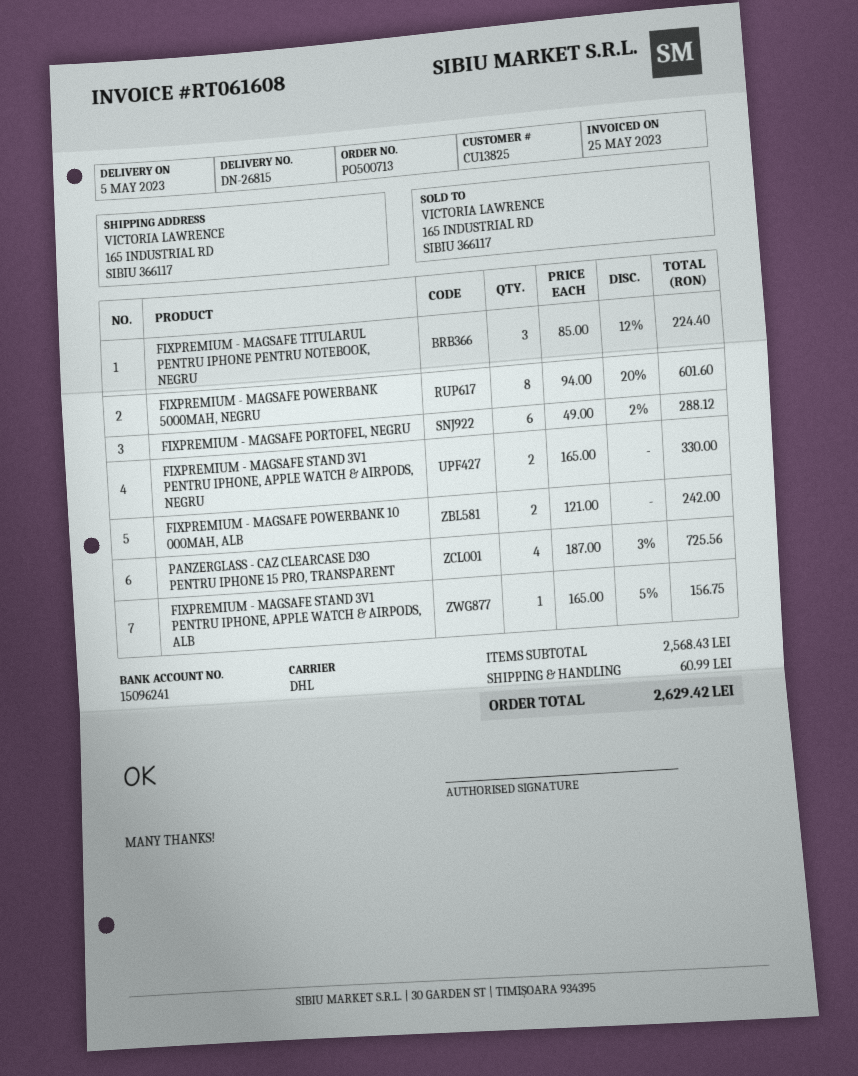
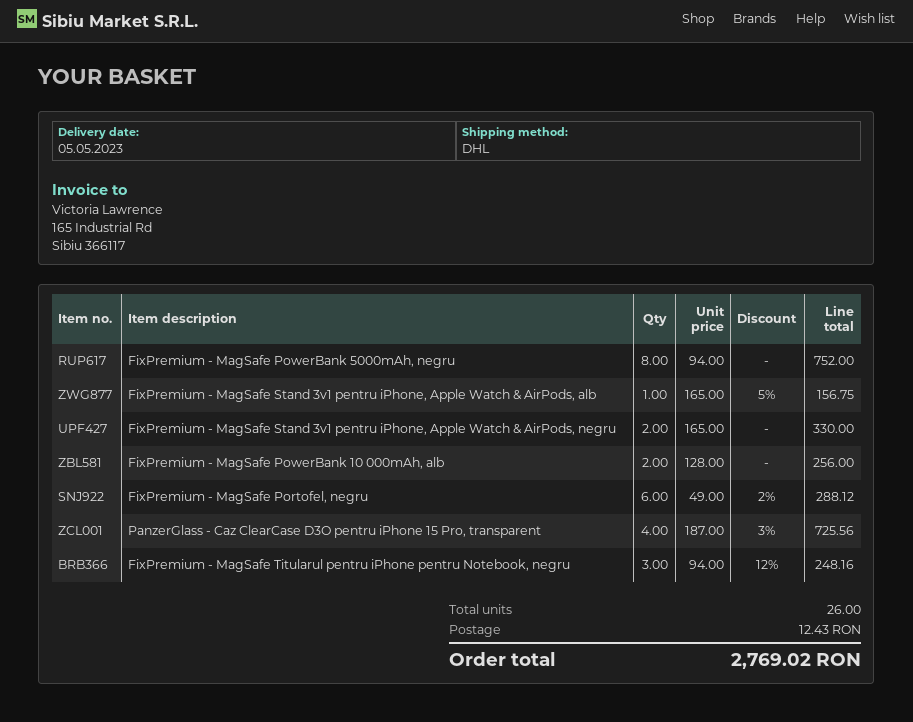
FIXPREMIUM - MAGSAFE TITULARUL PENTRU IPHONE PENTRU NOTEBOOK, NEGRU: 3 x 85.00 - 12% = 224.40 -> 3 x 94.00 - 12% = 248.16
FIXPREMIUM - MAGSAFE POWERBANK 5000MAH, NEGRU: 8 x 94.00 - 20% = 601.60 -> 8 x 94.00 = 752.00
FIXPREMIUM - MAGSAFE POWERBANK 10 000MAH, ALB: 2 x 121.00 = 242.00 -> 2 x 128.00 = 256.00
shipping: 60.99 -> 12.43
total: 2629.42 -> 2769.02

